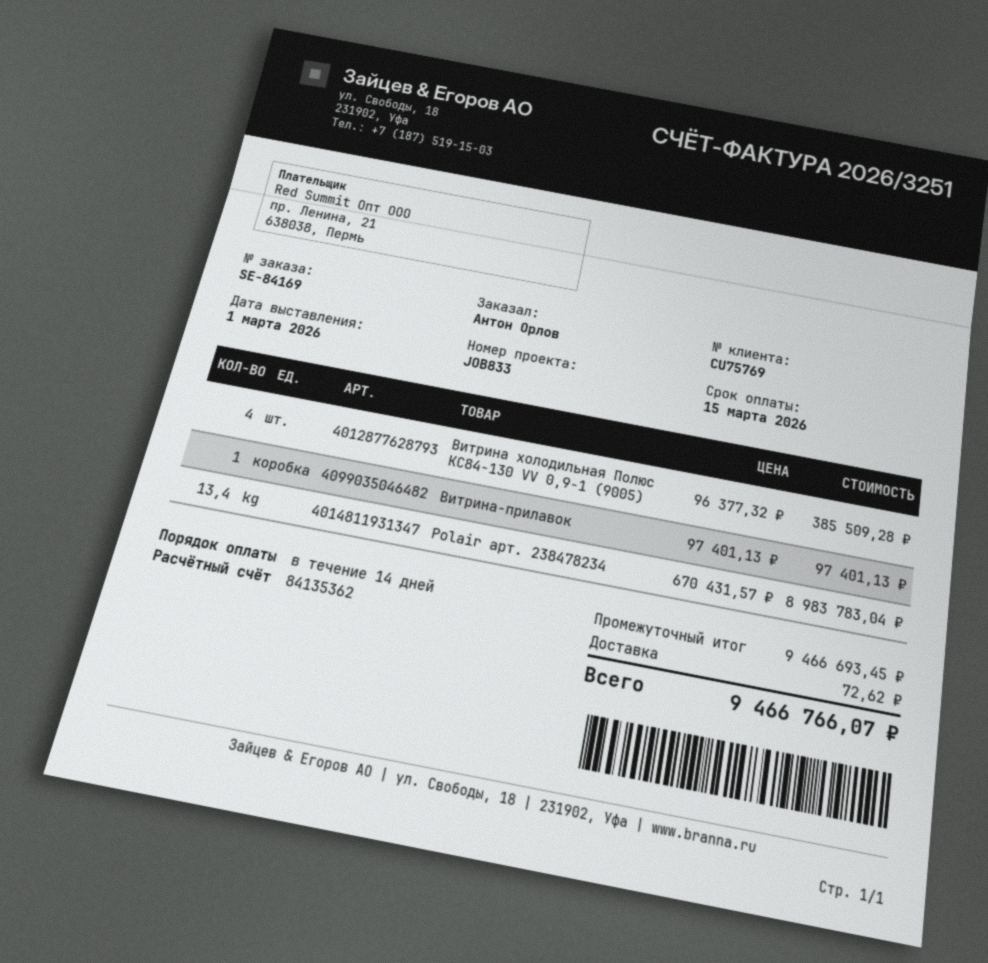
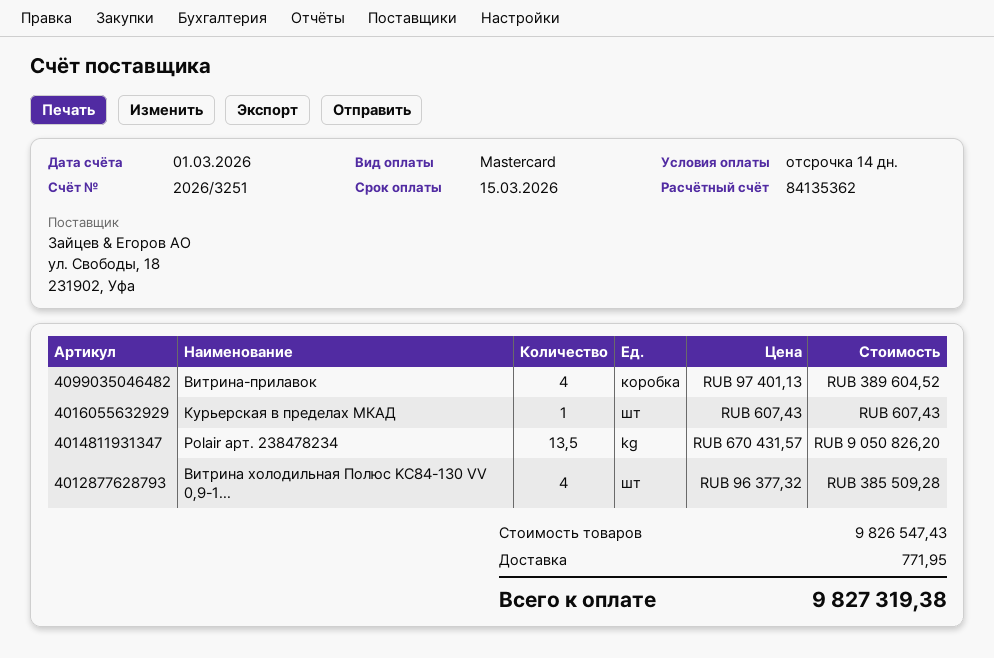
Витрина-прилавок: 1 x 97401.13 = 97401.13 -> 4 x 97401.13 = 389604.52
Polair арт. 238478234: 13.4 x 670431.57 = 8983783.04 -> 13.5 x 670431.57 = 9050826.20
Курьерская в пределах МКАД: none -> 1 x 607.43 = 607.43
subtotal: 9466693.45 -> 9826547.43
shipping: 72.62 -> 771.95
total: 9466766.07 -> 9827319.38

